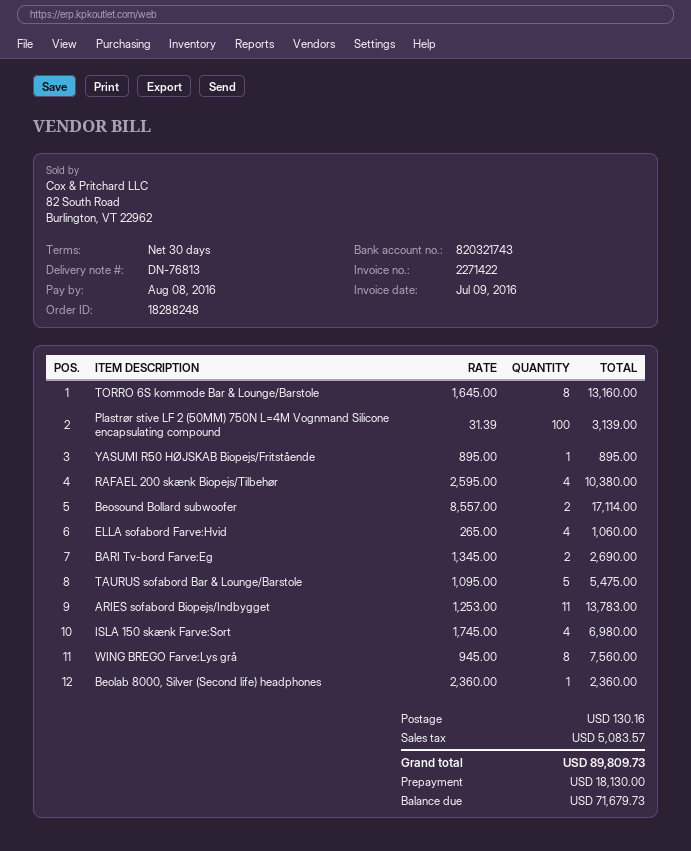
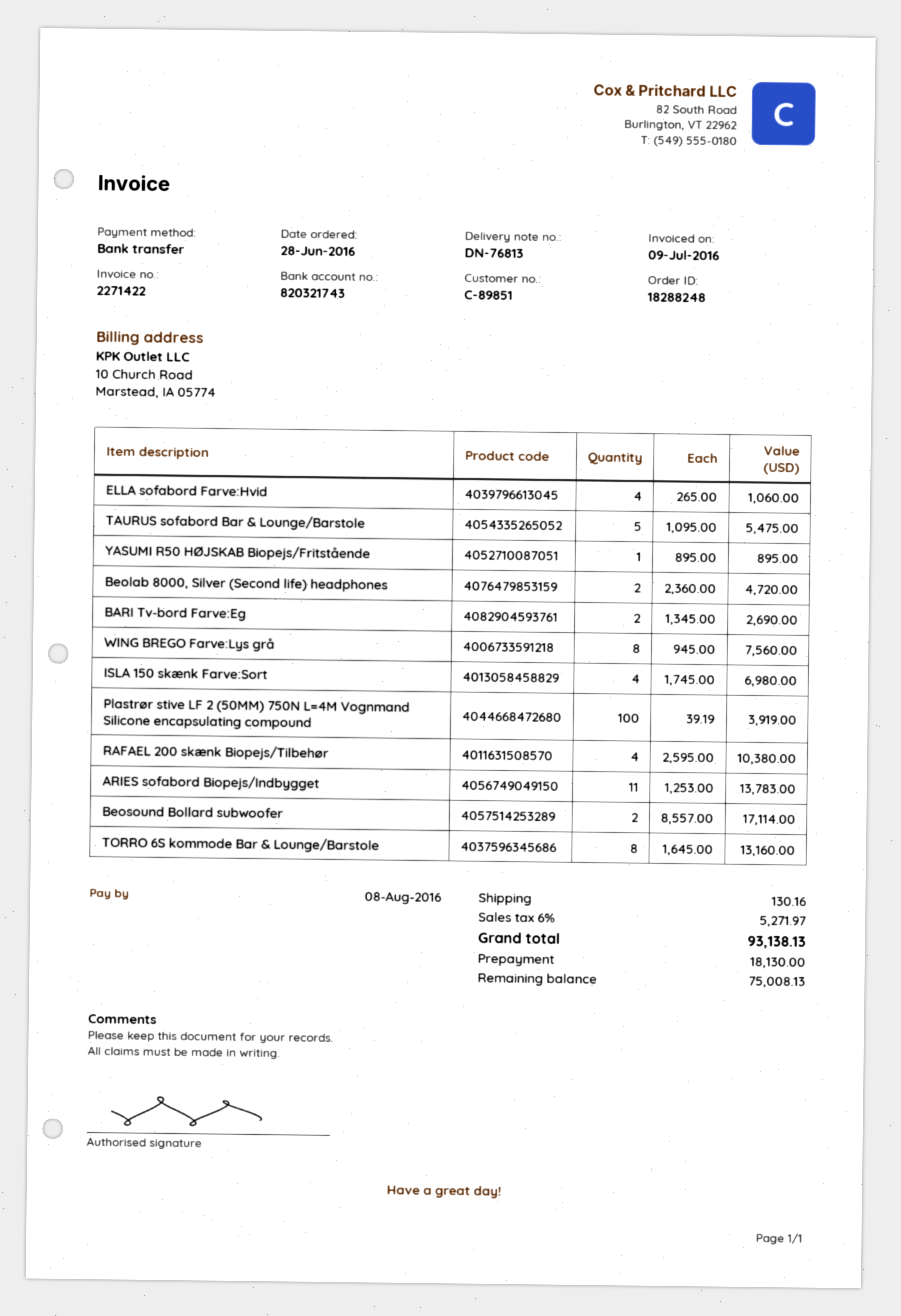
Plastrør stive LF 2 (50MM) 750N L=4M Vognmand Silicone encapsulating compound: 100 x 31.39 = 3139.00 -> 100 x 39.19 = 3919.00
Beolab 8000, Silver (Second life) headphones: 1 x 2360.00 = 2360.00 -> 2 x 2360.00 = 4720.00
tax: 5083.57 -> 5271.97
total: 89809.73 -> 93138.13
balance: 71679.73 -> 75008.13

